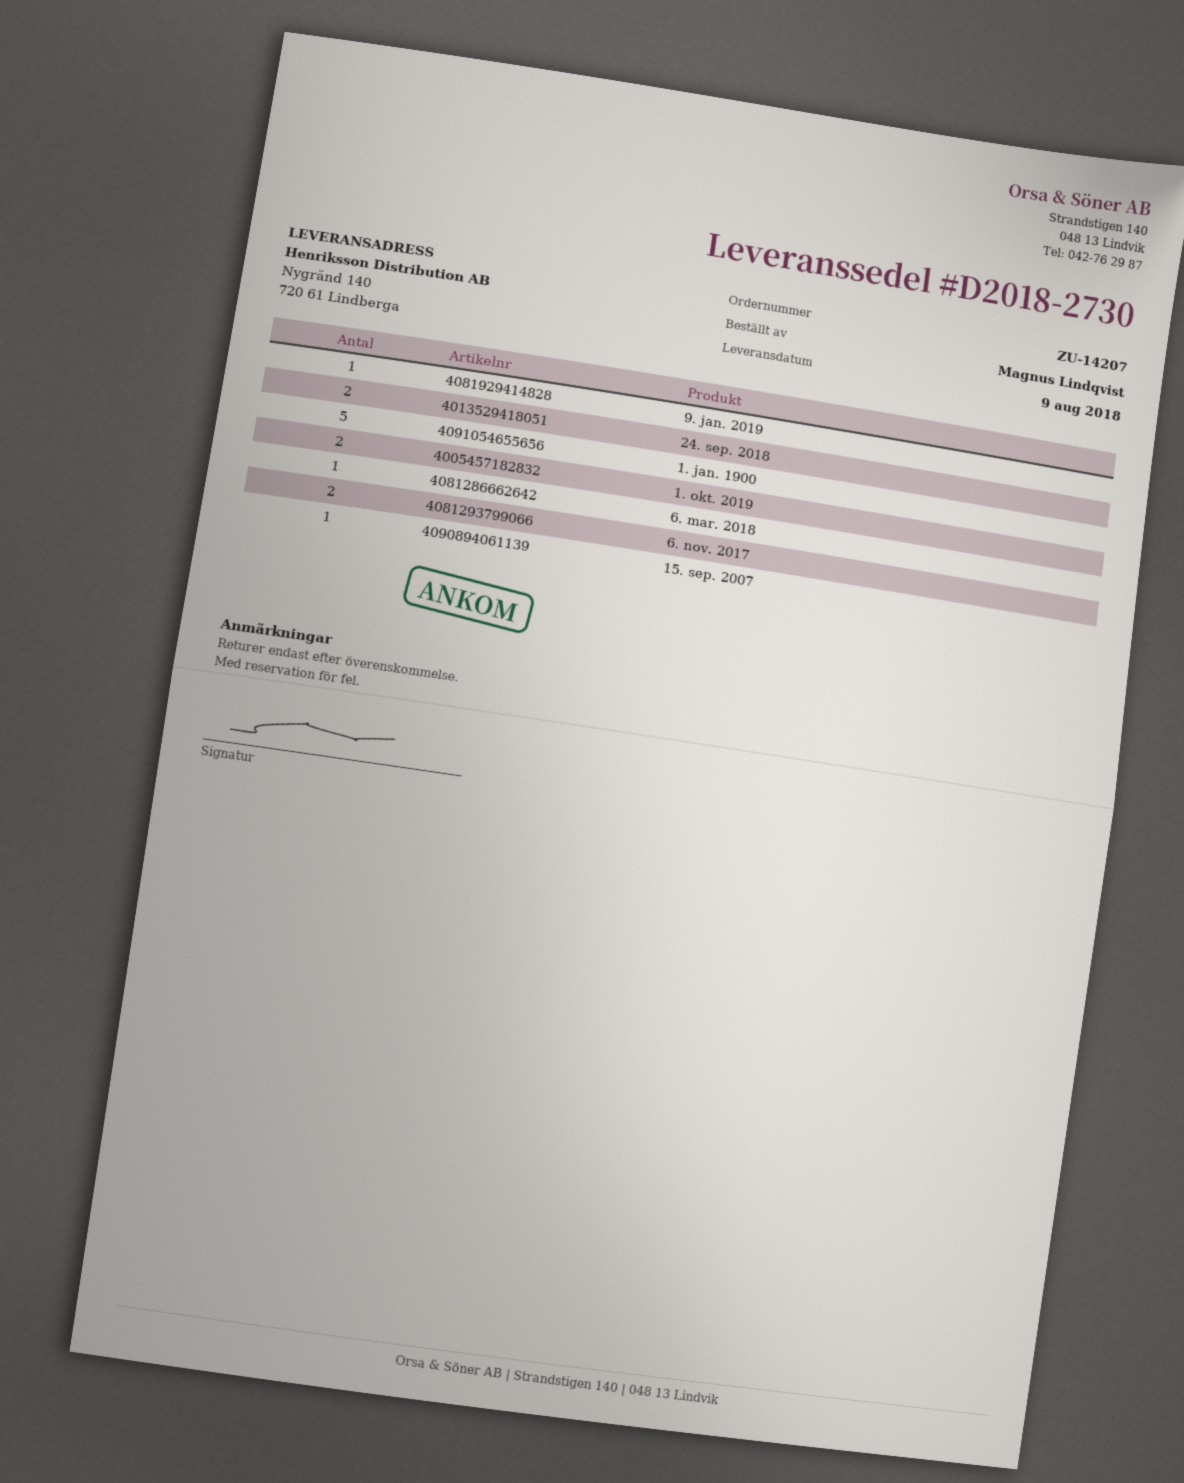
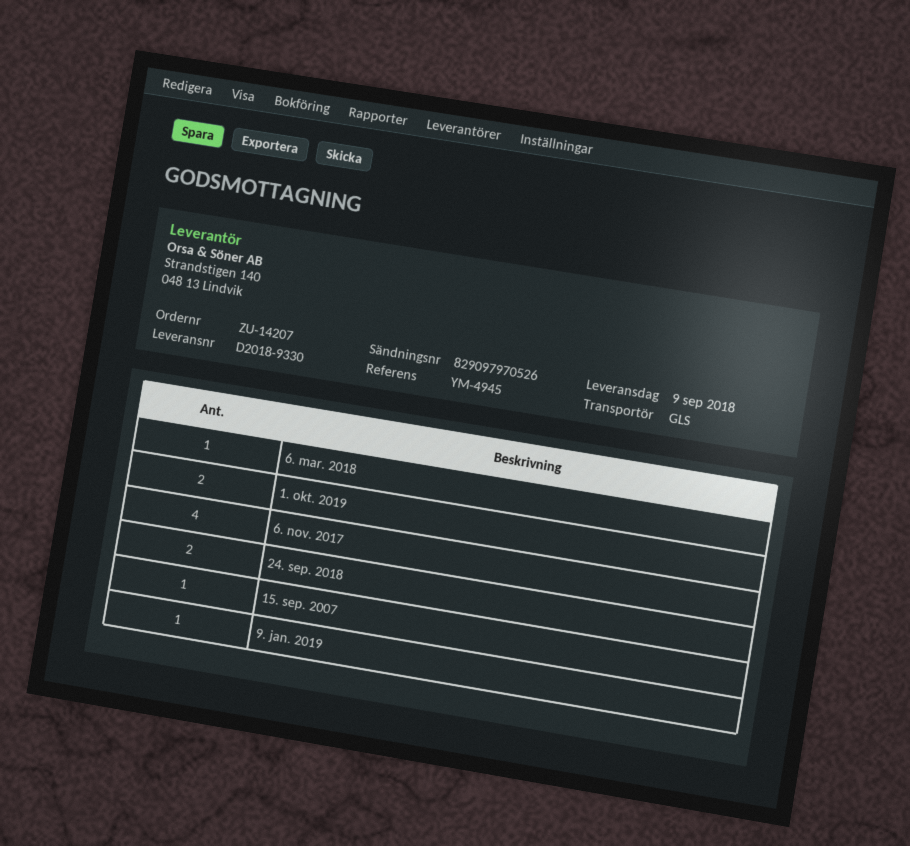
delivery note number: D2018-2730 -> D2018-9330
delivery date: 2018-08-09 -> 2018-09-09
1. jan. 1900: 5 -> none
6. nov. 2017: 2 -> 4

